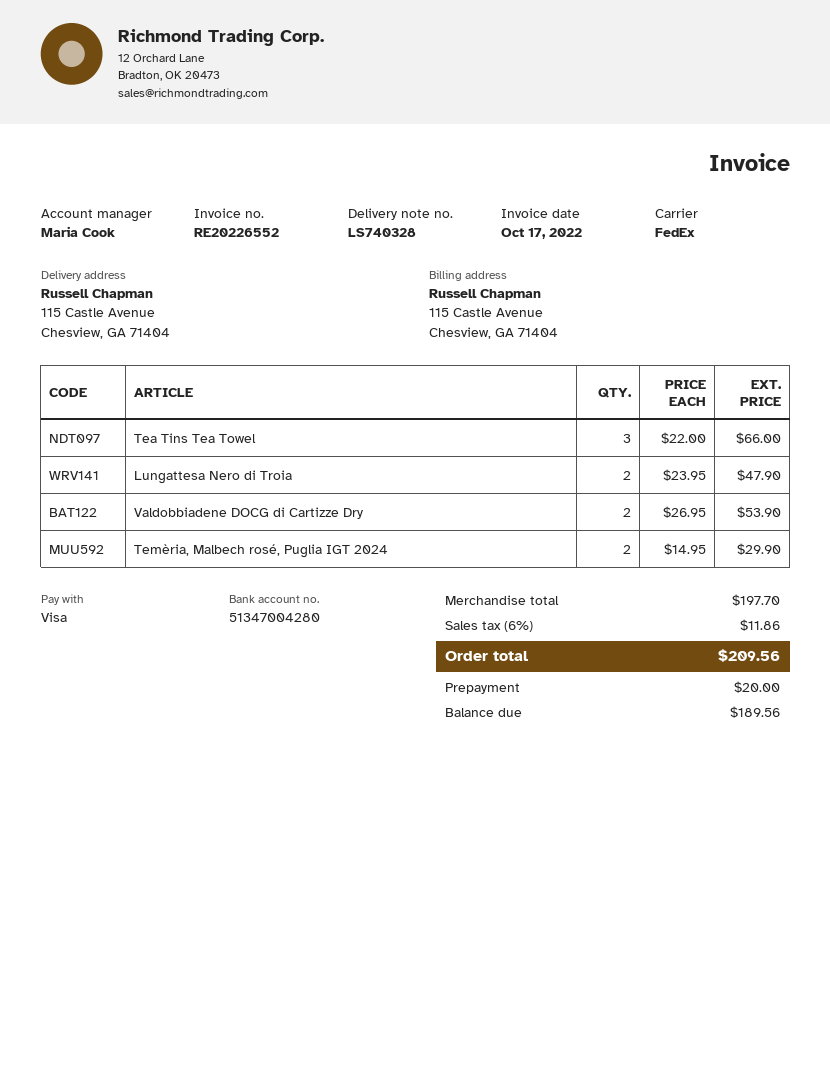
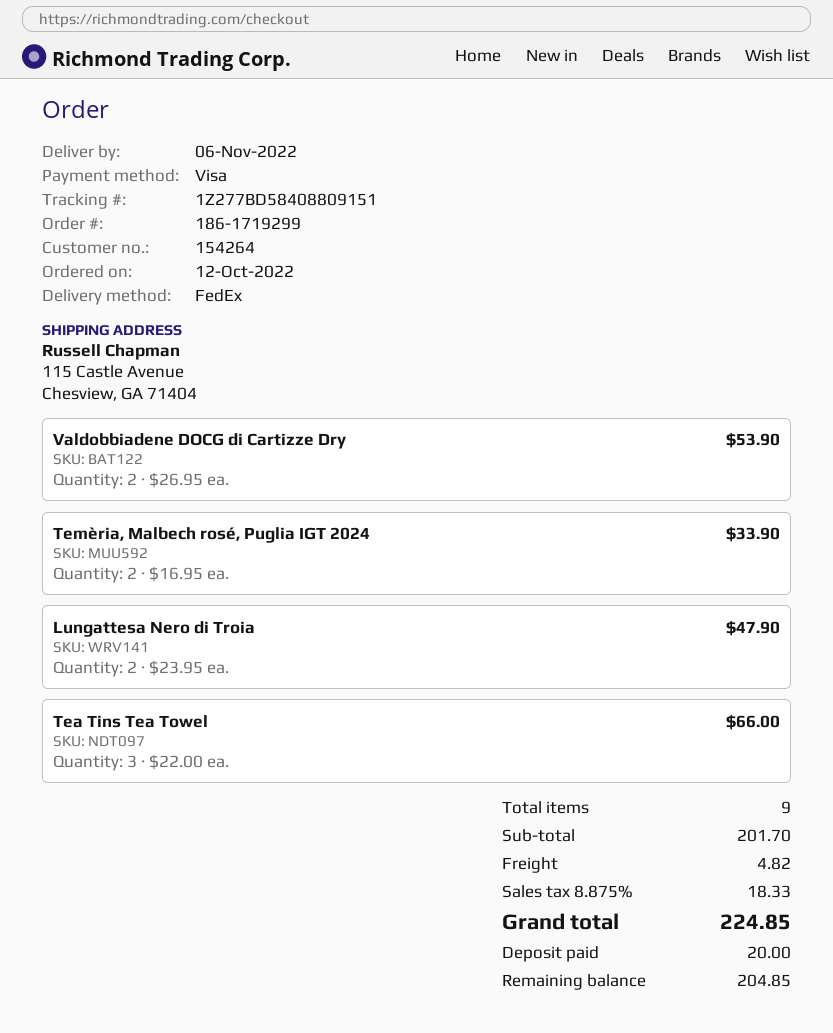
Temèria, Malbech rosé, Puglia IGT 2024: 2 x 14.95 = 29.90 -> 2 x 16.95 = 33.90
subtotal: 197.70 -> 201.70
shipping: none -> 4.82
tax: 6% = 11.86 -> 8.875% = 18.33
total: 209.56 -> 224.85
balance: 189.56 -> 204.85

